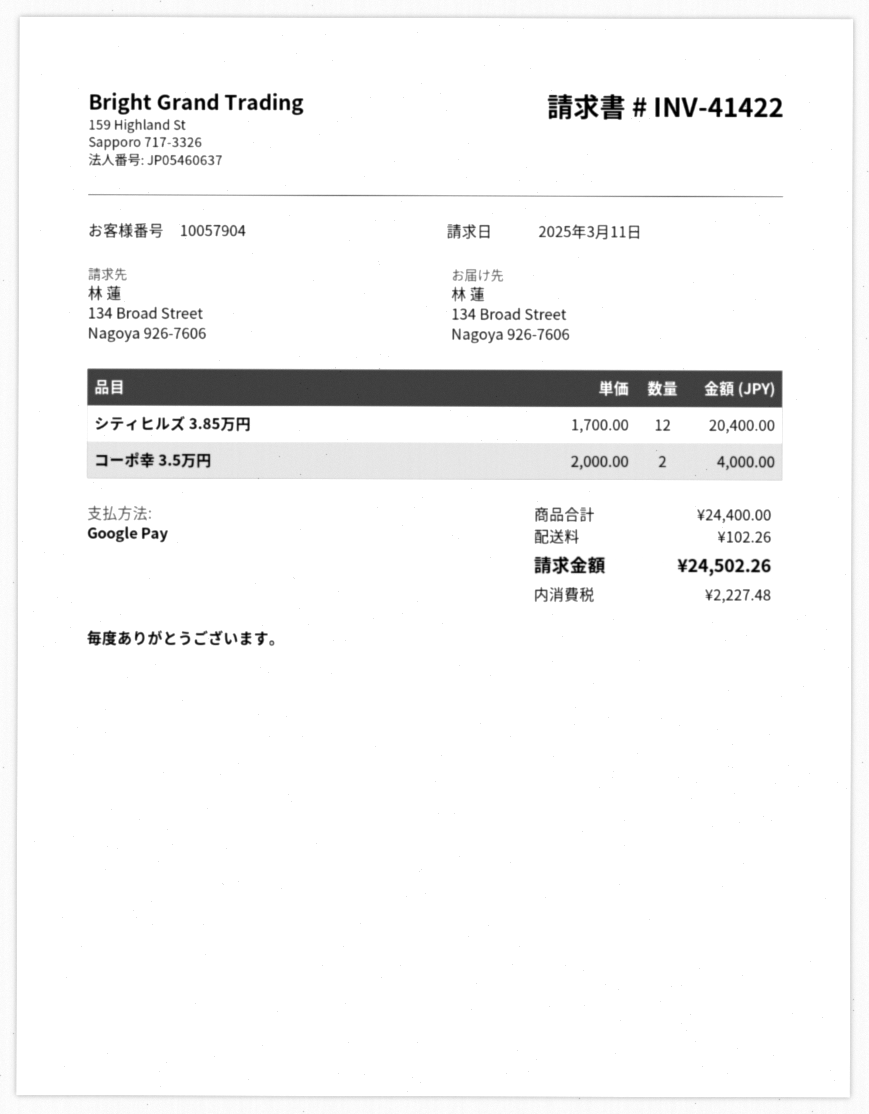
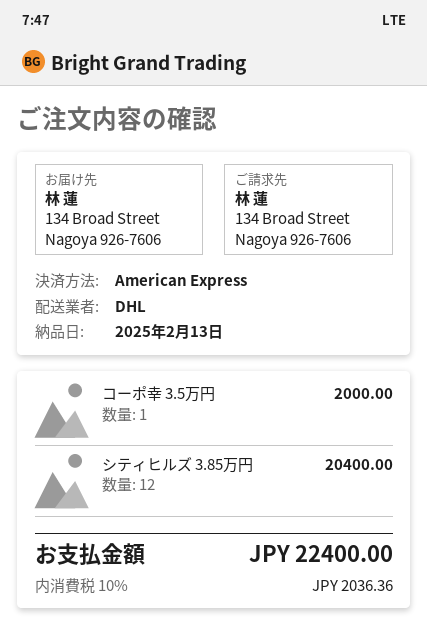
payment method: Google Pay -> American Express
コーポ幸 3.5万円: 2 for 4000.00 -> 1 for 2000.00
shipping: 102.26 -> none
tax: 2227.48 -> 2036.36
total: 24502.26 -> 22400.00

